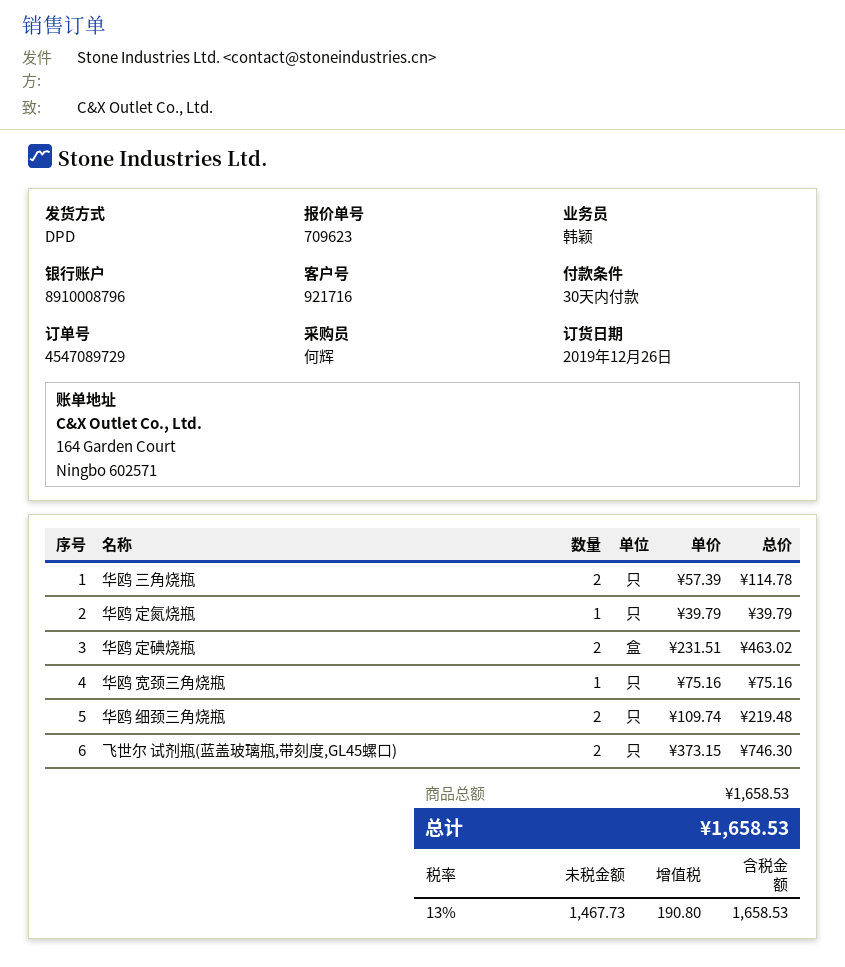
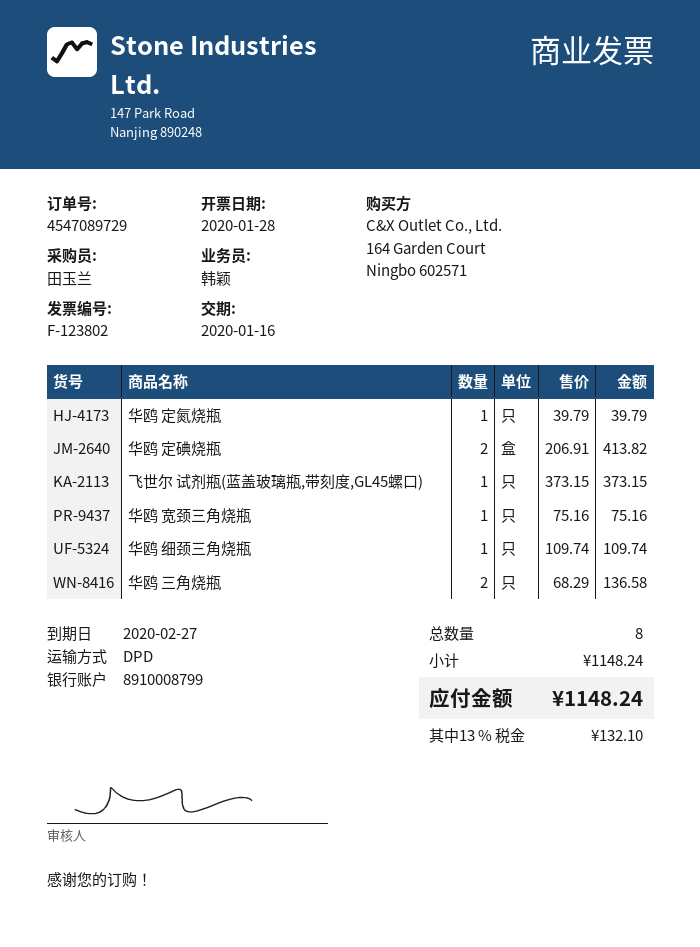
ordered by: 何辉 -> 田玉兰
bank account: 8910008796 -> 8910008799
华鸥 三角烧瓶: 2 x 57.39 = 114.78 -> 2 x 68.29 = 136.58
华鸥 定碘烧瓶: 2 x 231.51 = 463.02 -> 2 x 206.91 = 413.82
华鸥 细颈三角烧瓶: 2 x 109.74 = 219.48 -> 1 x 109.74 = 109.74
飞世尔 试剂瓶(蓝盖玻璃瓶,带刻度,GL45螺口): 2 x 373.15 = 746.30 -> 1 x 373.15 = 373.15
subtotal: 1658.53 -> 1148.24
tax: 13% = 190.80 -> 13% = 132.10
total: 1658.53 -> 1148.24

